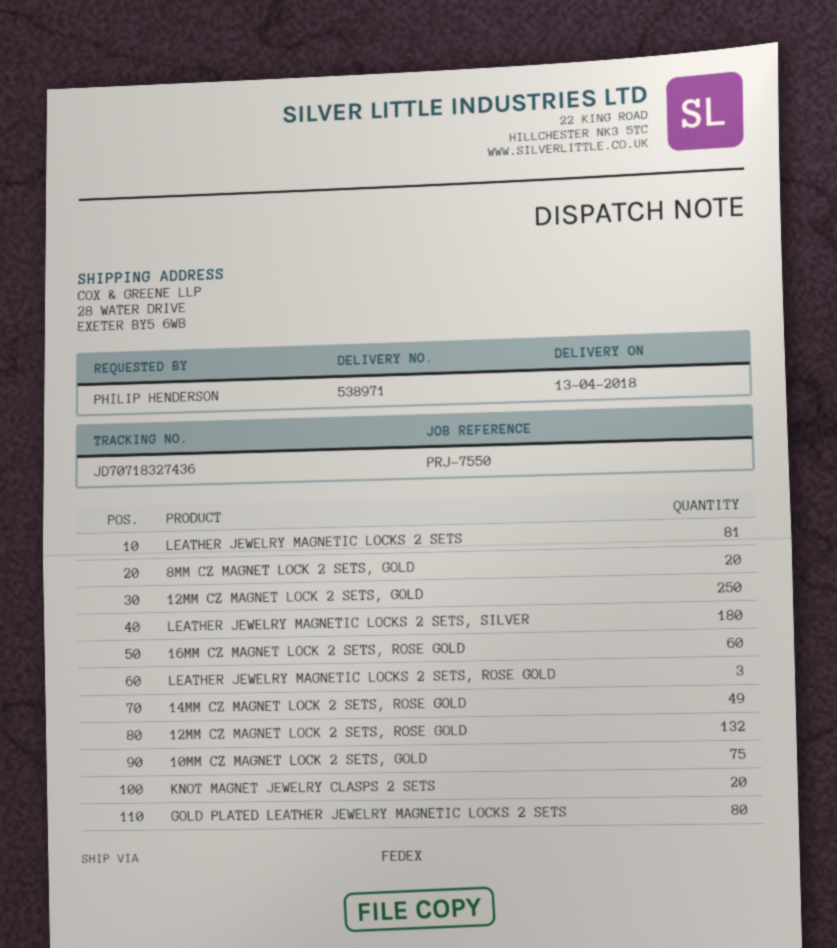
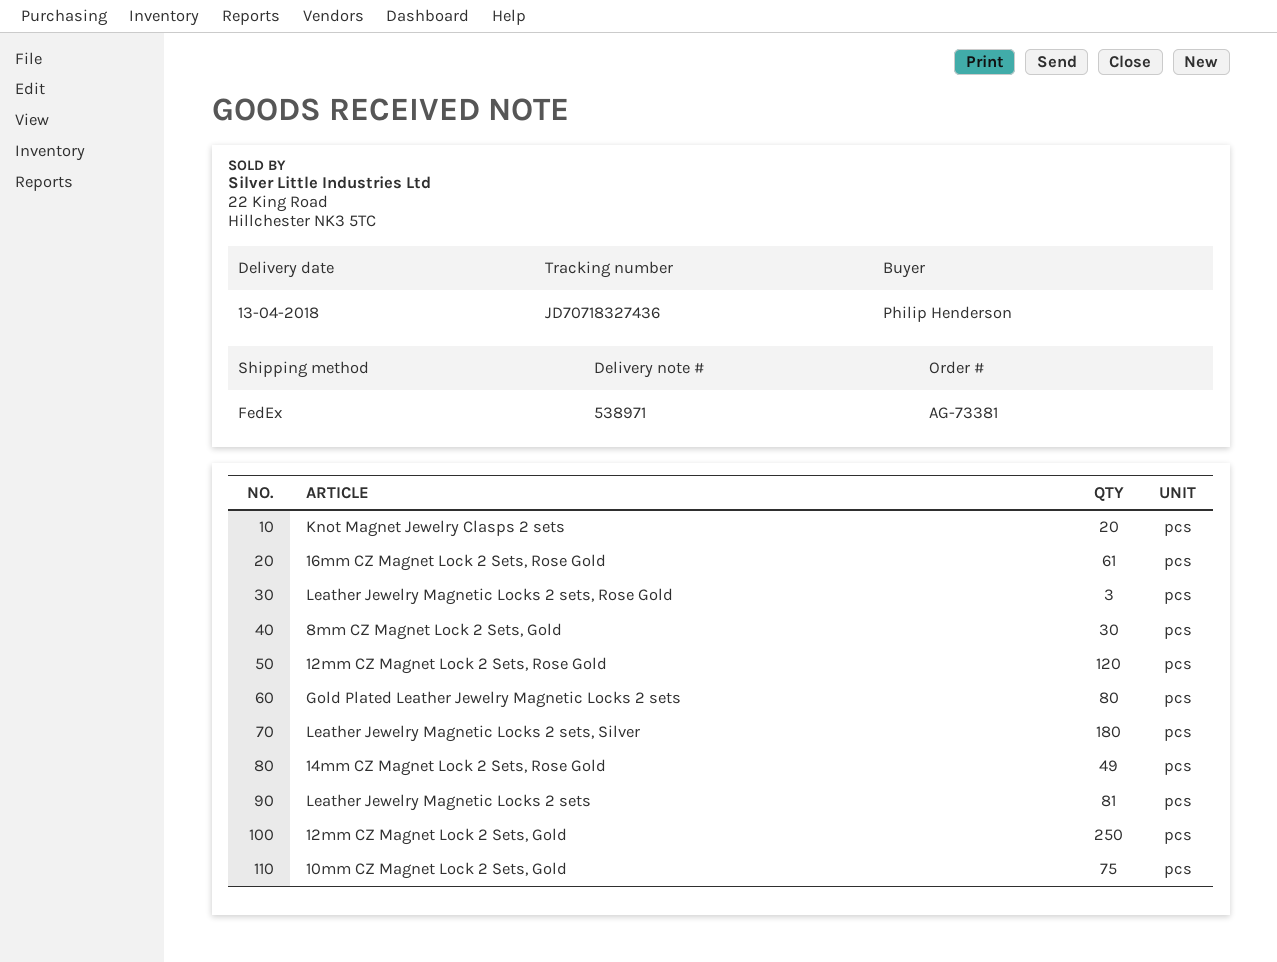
8MM CZ MAGNET LOCK 2 SETS, GOLD: 20 -> 30
16MM CZ MAGNET LOCK 2 SETS, ROSE GOLD: 60 -> 61
12MM CZ MAGNET LOCK 2 SETS, ROSE GOLD: 132 -> 120

